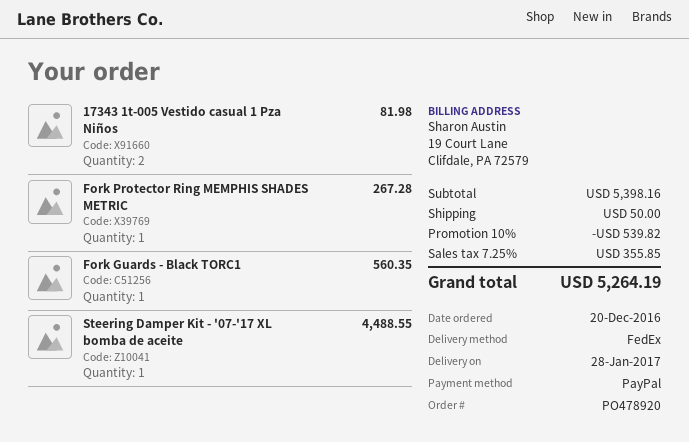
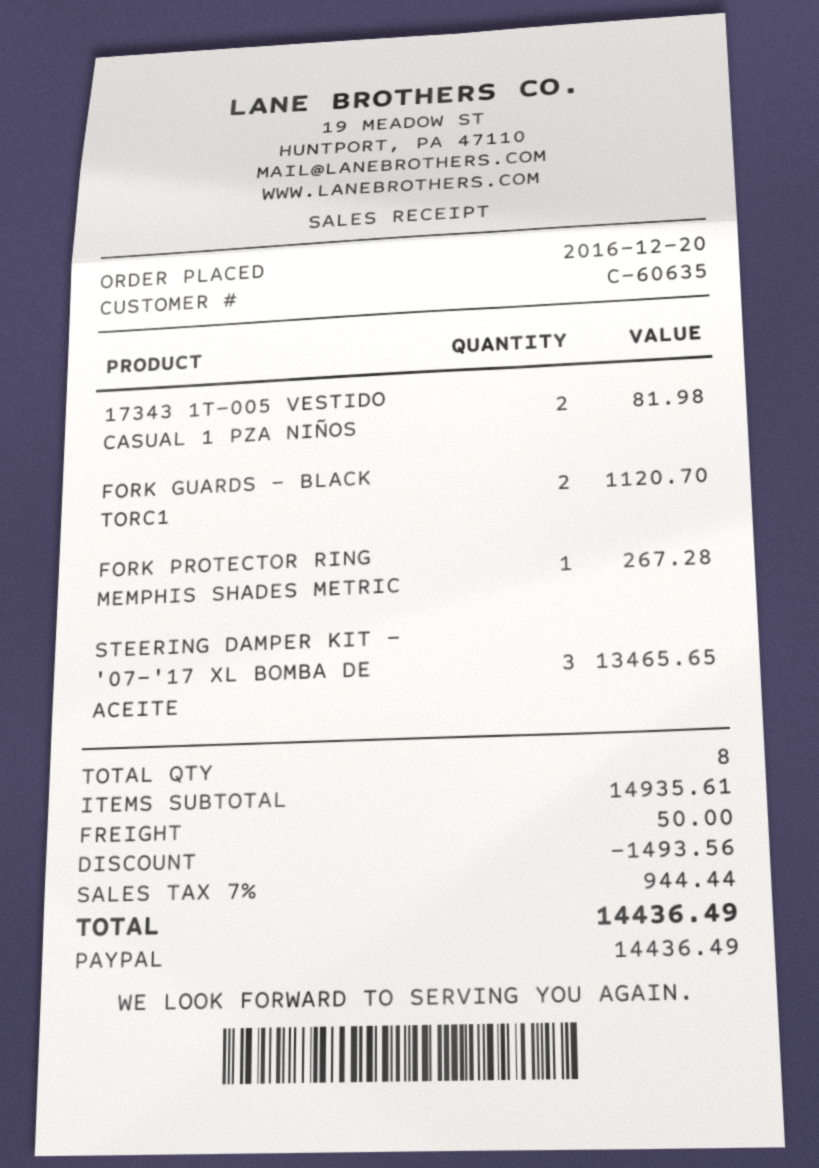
Fork Guards - Black TORC1: 1 for 560.35 -> 2 for 1120.70
Steering Damper Kit - '07-'17 XL bomba de aceite: 1 for 4488.55 -> 3 for 13465.65
subtotal: 5398.16 -> 14935.61
discount: 539.82 -> 1493.56
tax: 7.25% = 355.85 -> 7% = 944.44
total: 5264.19 -> 14436.49

